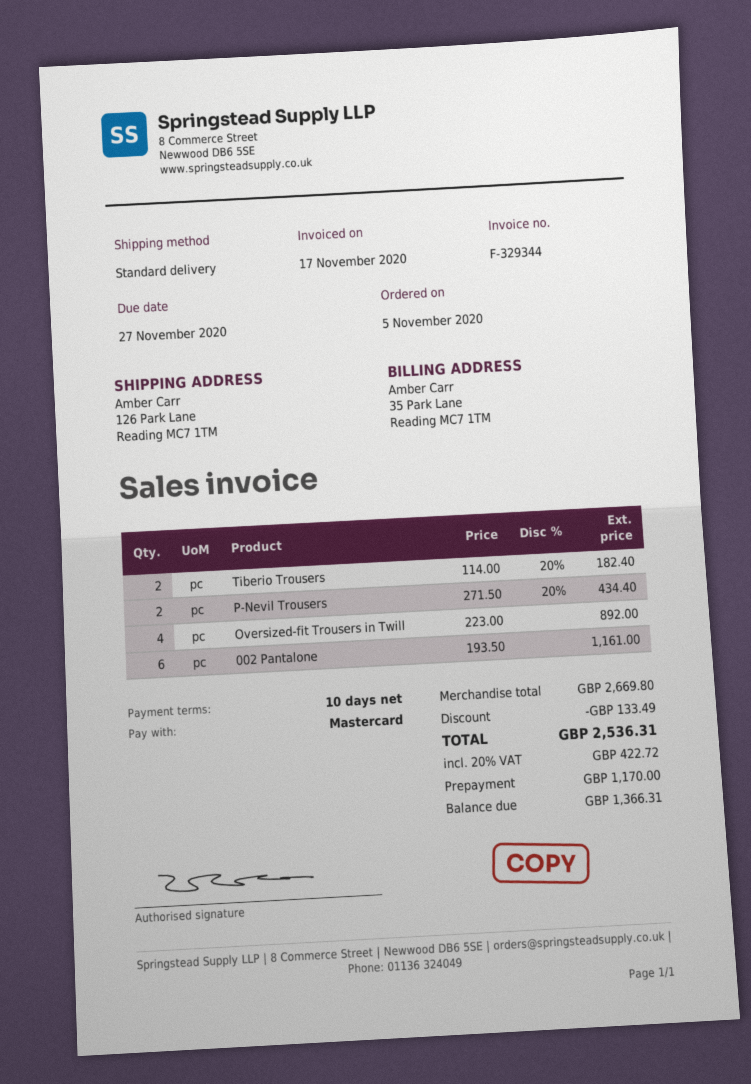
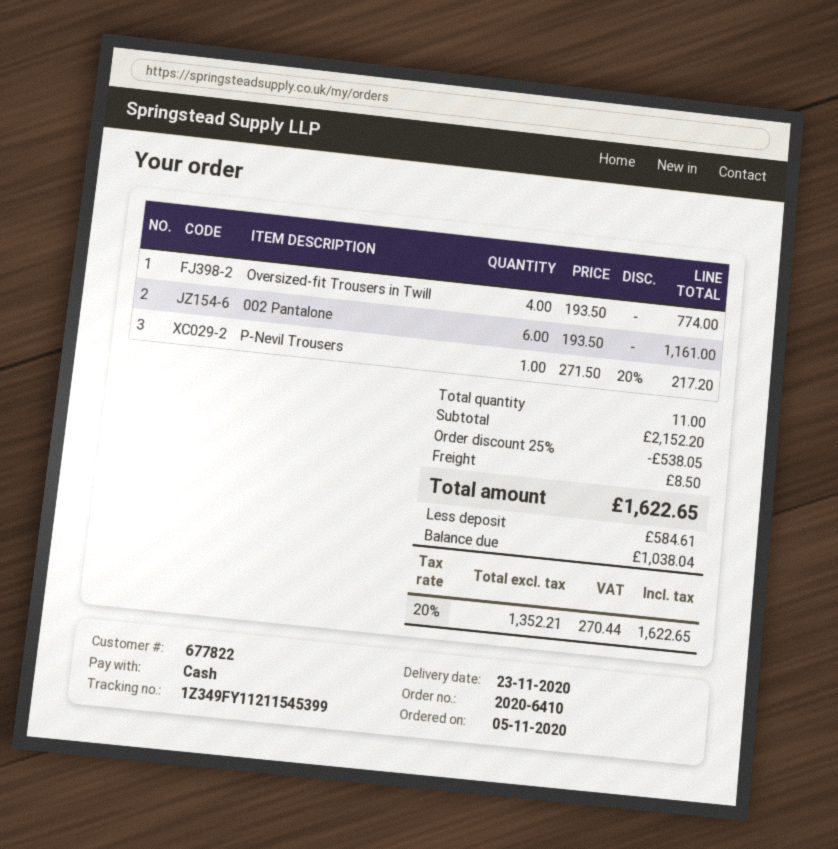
payment method: Mastercard -> cash
Tiberio Trousers: 2 x 114.00 - 20% = 182.40 -> none
P-Nevil Trousers: 2 x 271.50 - 20% = 434.40 -> 1 x 271.50 - 20% = 217.20
Oversized-fit Trousers in Twill: 4 x 223.00 = 892.00 -> 4 x 193.50 = 774.00
subtotal: 2669.80 -> 2152.20
discount: 133.49 -> 538.05
shipping: none -> 8.50
tax: 20% = 422.72 -> 20% = 270.44
total: 2536.31 -> 1622.65
deposit: 1170.00 -> 584.61
balance: 1366.31 -> 1038.04

